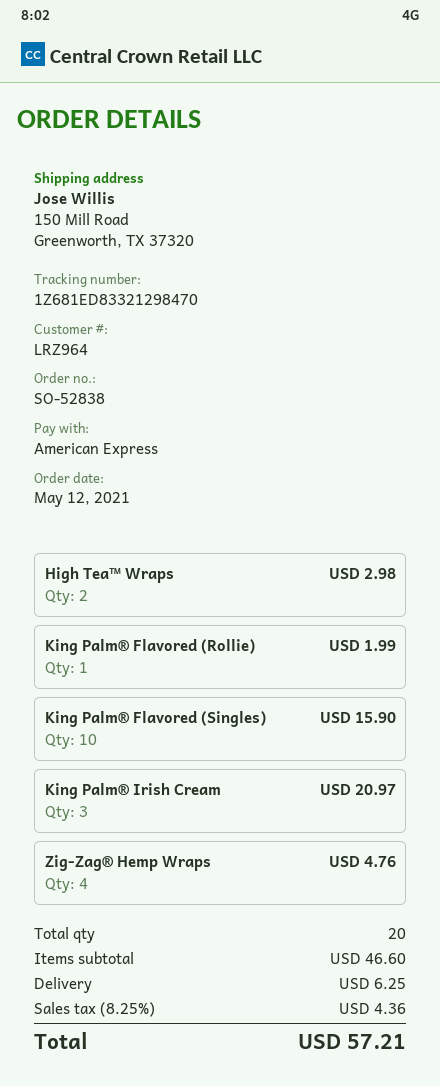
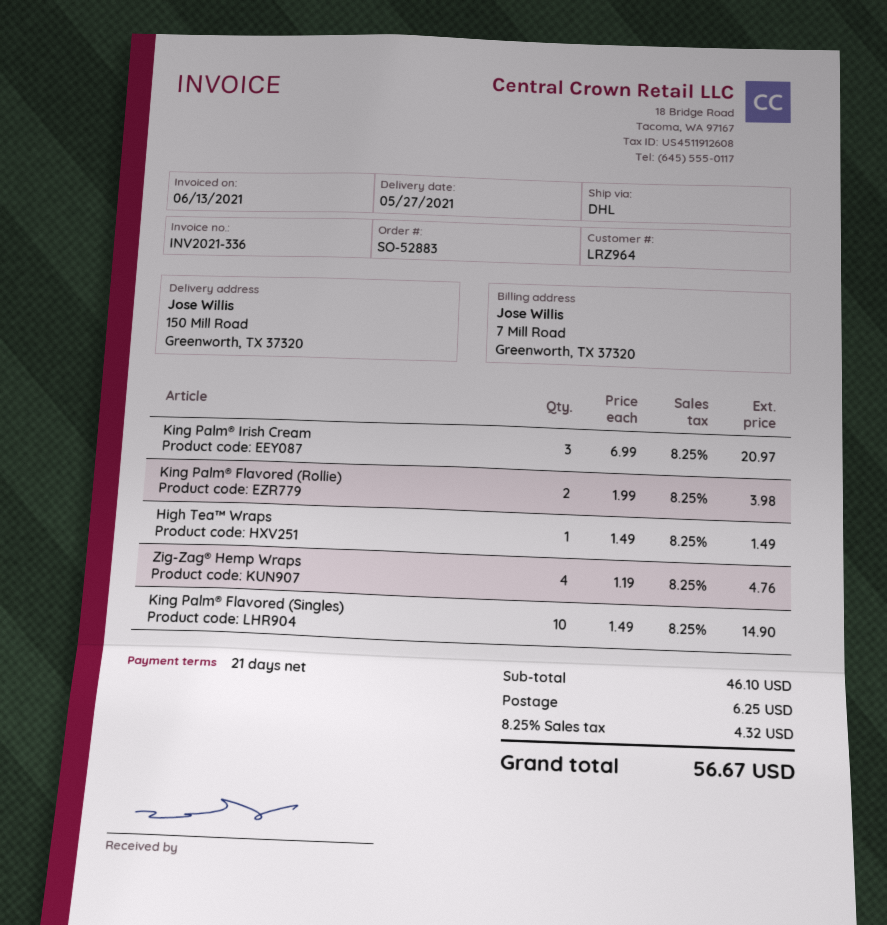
order number: SO-52838 -> SO-52883
High Tea™ Wraps: 2 for 2.98 -> 1 for 1.49
King Palm® Flavored (Rollie): 1 for 1.99 -> 2 for 3.98
King Palm® Flavored (Singles): 10 for 15.90 -> 10 for 14.90
subtotal: 46.60 -> 46.10
tax: 8.25% = 4.36 -> 8.25% = 4.32
total: 57.21 -> 56.67

